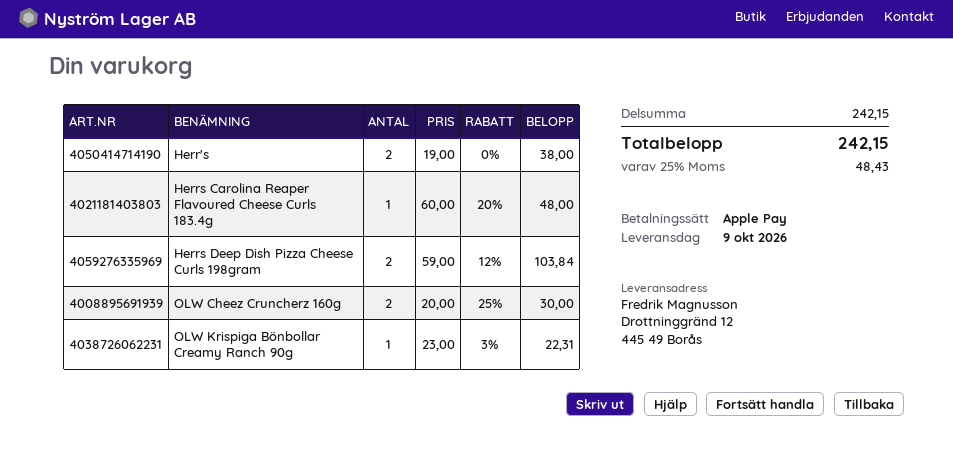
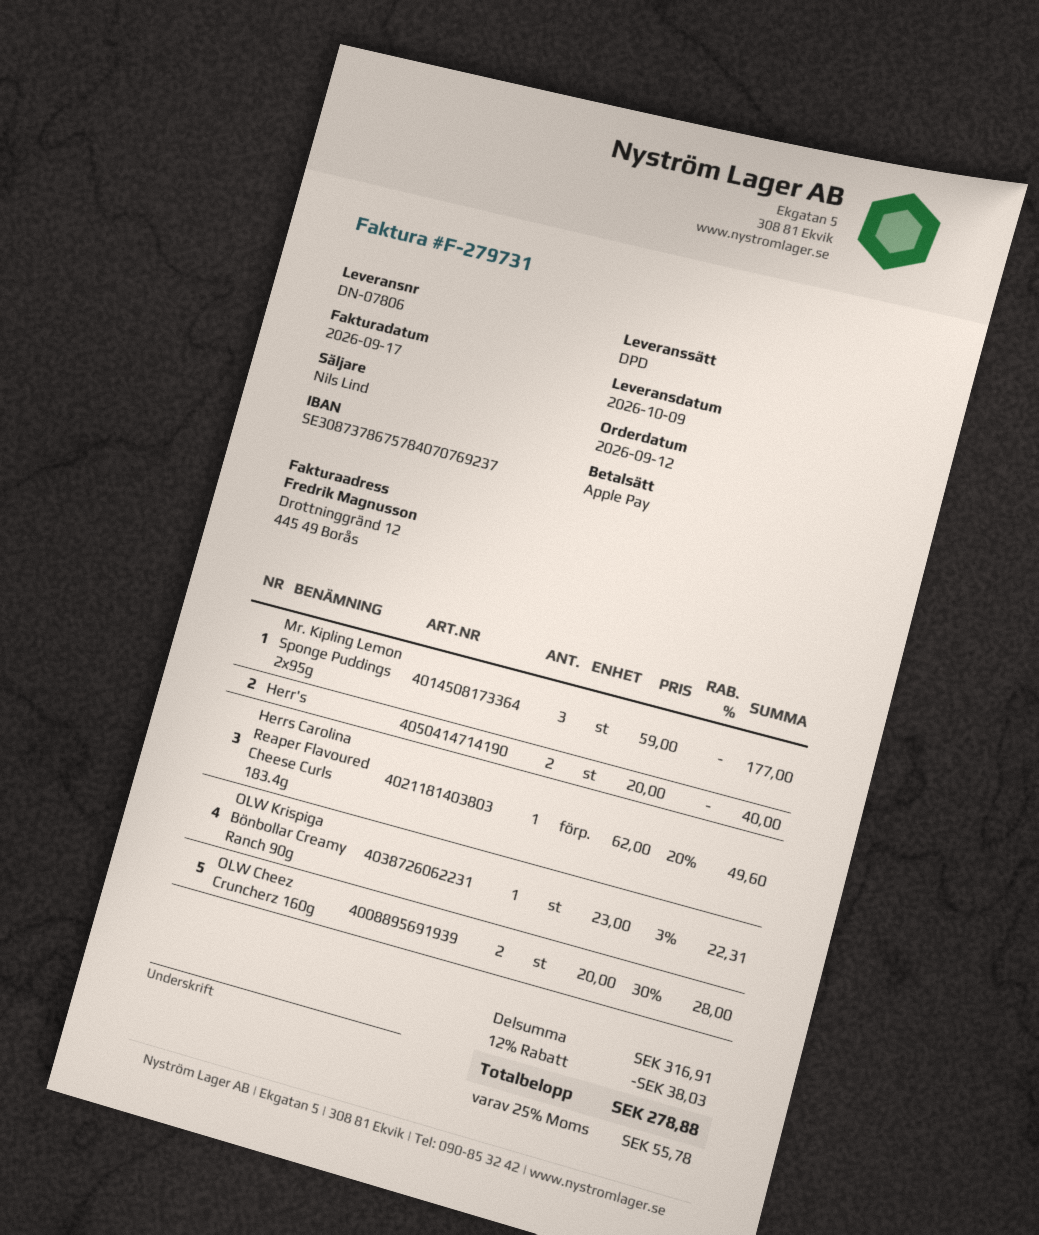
Herr's: 2 x 19.00 = 38.00 -> 2 x 20.00 = 40.00
Herrs Carolina Reaper Flavoured Cheese Curls 183.4g: 1 x 60.00 - 20% = 48.00 -> 1 x 62.00 - 20% = 49.60
Herrs Deep Dish Pizza Cheese Curls 198gram: 2 x 59.00 - 12% = 103.84 -> none
OLW Cheez Cruncherz 160g: 2 x 20.00 - 25% = 30.00 -> 2 x 20.00 - 30% = 28.00
Mr. Kipling Lemon Sponge Puddings 2x95g: none -> 3 x 59.00 = 177.00
subtotal: 242.15 -> 316.91
discount: none -> 12% = 38.03
tax: 25% = 48.43 -> 25% = 55.78
total: 242.15 -> 278.88

